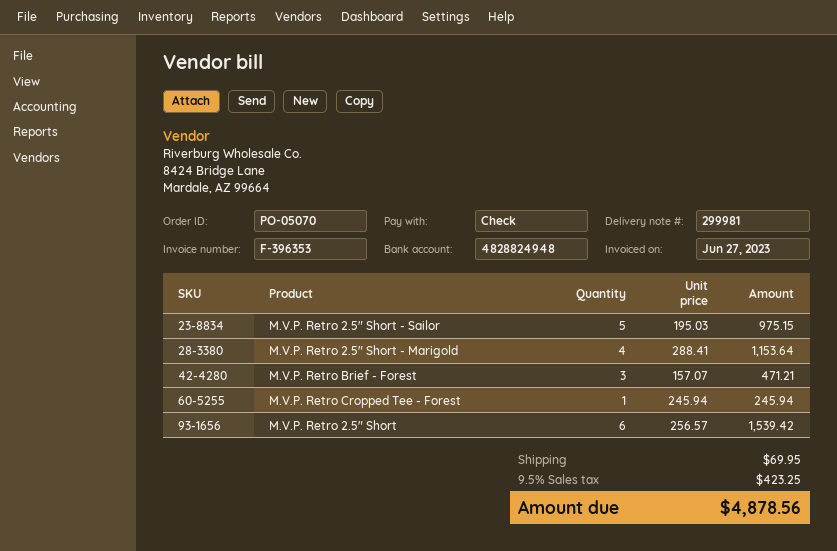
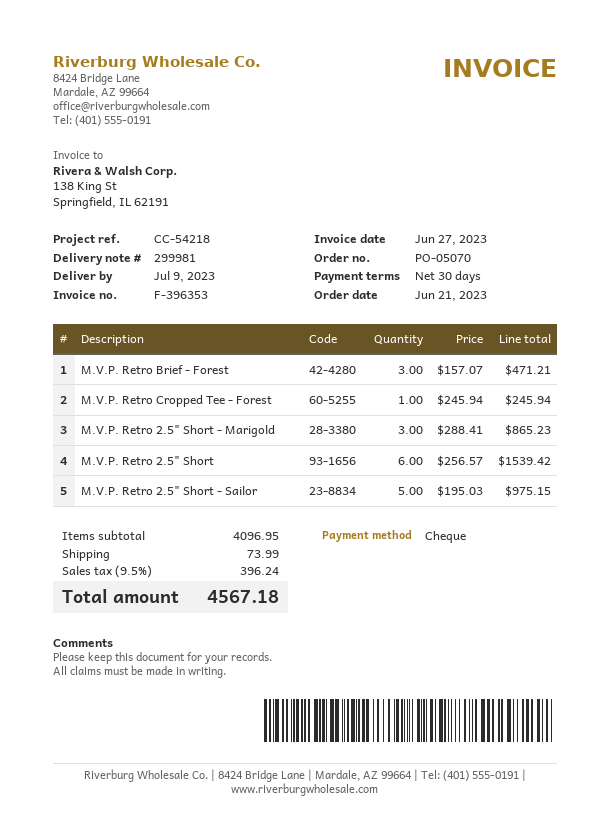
M.V.P. Retro 2.5" Short - Marigold: 4 x 288.41 = 1153.64 -> 3 x 288.41 = 865.23
shipping: 69.95 -> 73.99
tax: 9.5% = 423.25 -> 9.5% = 396.24
total: 4878.56 -> 4567.18

